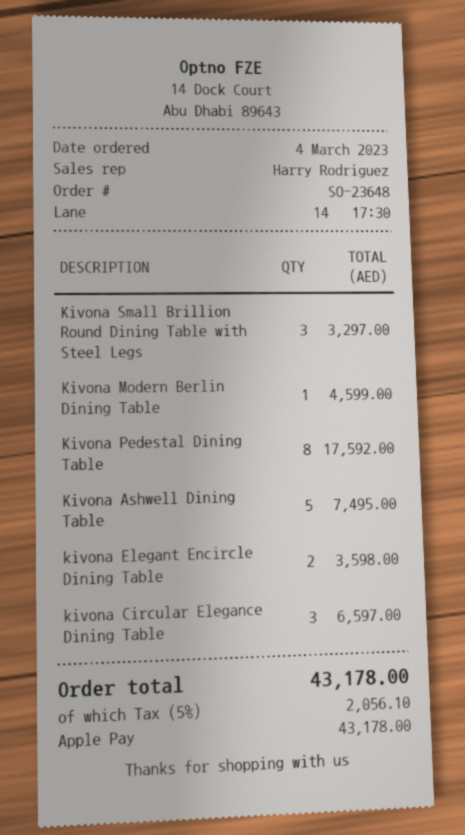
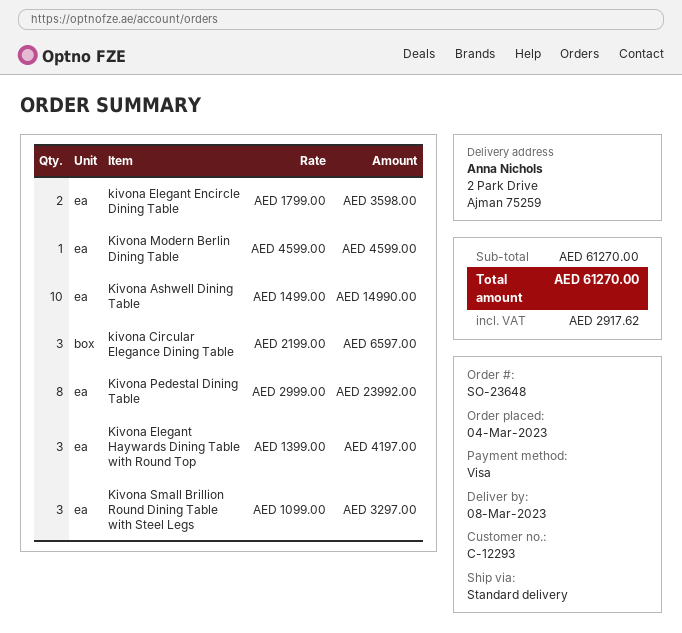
payment method: Apple Pay -> Visa
Kivona Pedestal Dining Table: 8 for 17592.00 -> 8 for 23992.00
Kivona Ashwell Dining Table: 5 for 7495.00 -> 10 for 14990.00
Kivona Elegant Haywards Dining Table with Round Top: none -> 3 for 4197.00
tax: 2056.10 -> 2917.62
total: 43178.00 -> 61270.00

